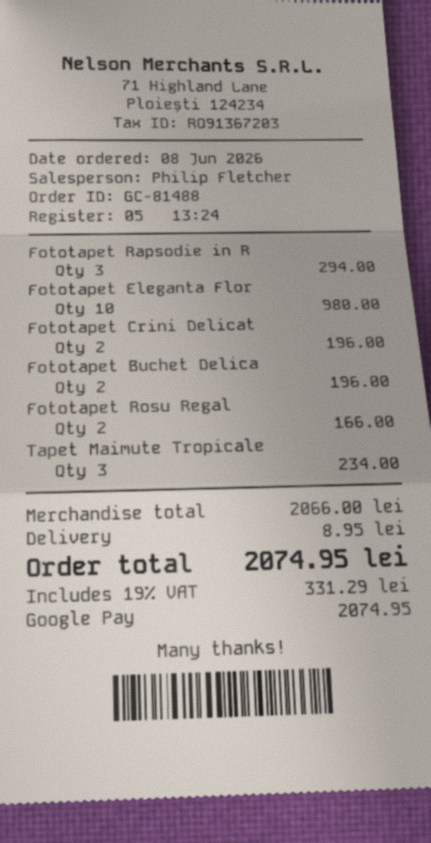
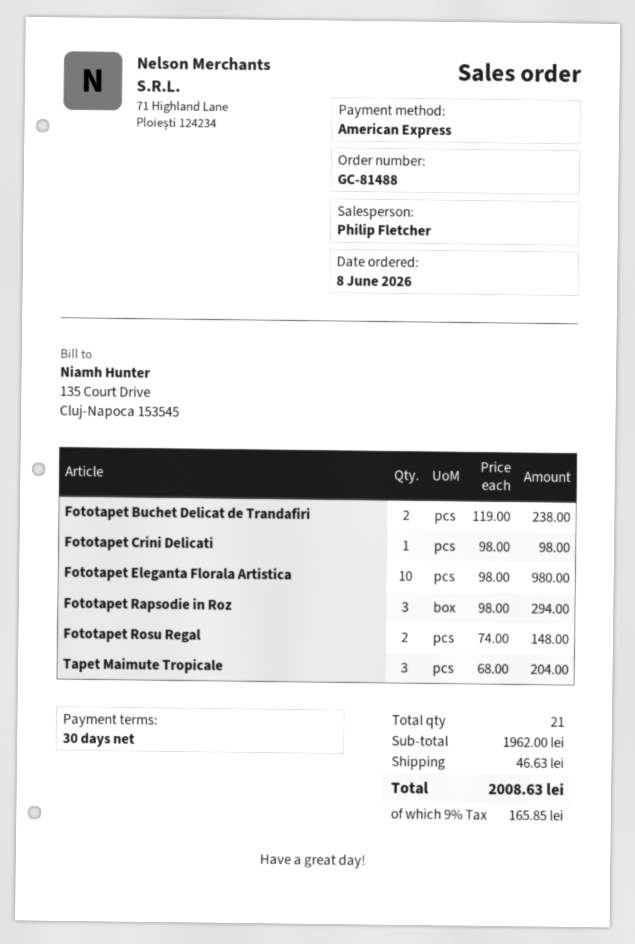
payment method: Google Pay -> American Express
Fototapet Crini Delicat: 2 for 196.00 -> 1 for 98.00
Fototapet Buchet Delica: 2 for 196.00 -> 2 for 238.00
Fototapet Rosu Regal: 2 for 166.00 -> 2 for 148.00
Tapet Maimute Tropicale: 3 for 234.00 -> 3 for 204.00
subtotal: 2066.00 -> 1962.00
shipping: 8.95 -> 46.63
tax: 19% = 331.29 -> 9% = 165.85
total: 2074.95 -> 2008.63

